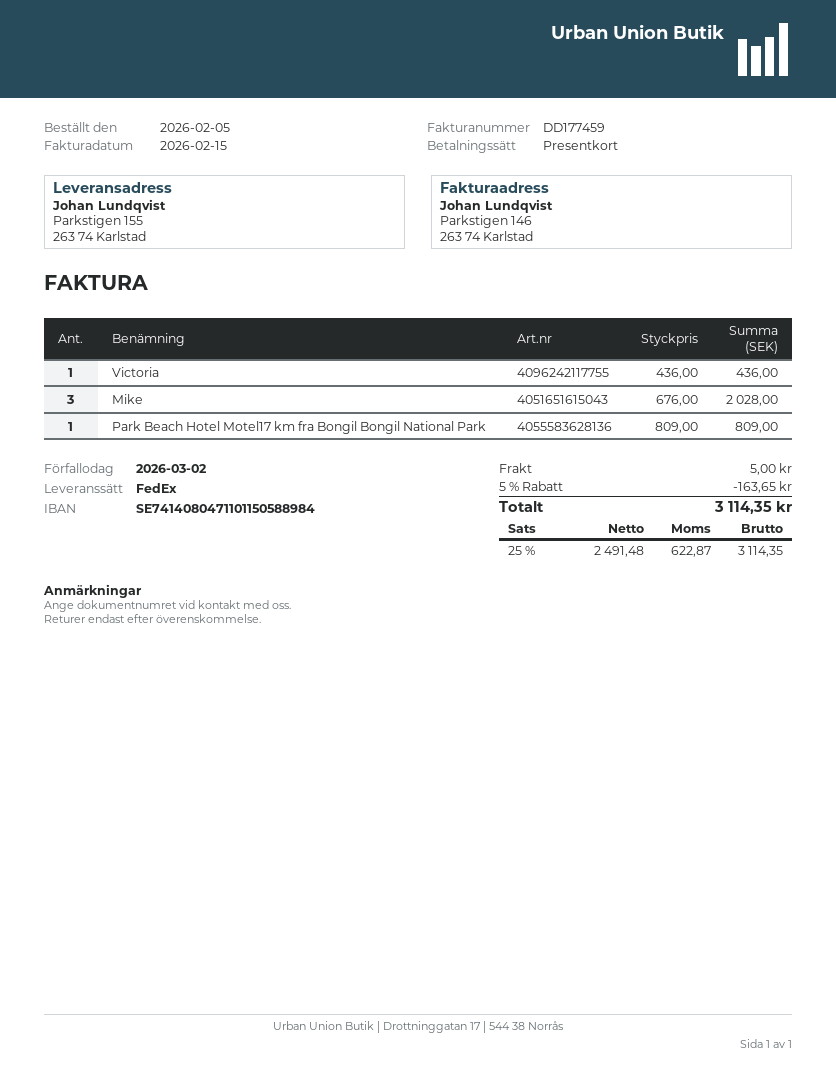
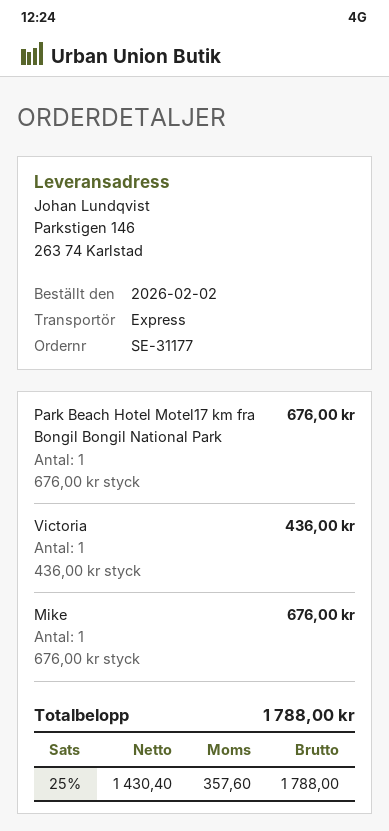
order date: 2026-02-05 -> 2026-02-02
shipping method: FedEx -> express
ship to: Parkstigen 155, 263 74 Karlstad -> Parkstigen 146, 263 74 Karlstad
Mike: 3 x 676.00 = 2028.00 -> 1 x 676.00 = 676.00
Park Beach Hotel Motel17 km fra Bongil Bongil National Park: 1 x 809.00 = 809.00 -> 1 x 676.00 = 676.00
discount: 5% = 163.65 -> none
shipping: 5.00 -> none
net: 2491.48 -> 1430.40
tax: 25% = 622.87 -> 25% = 357.60
total: 3114.35 -> 1788.00

